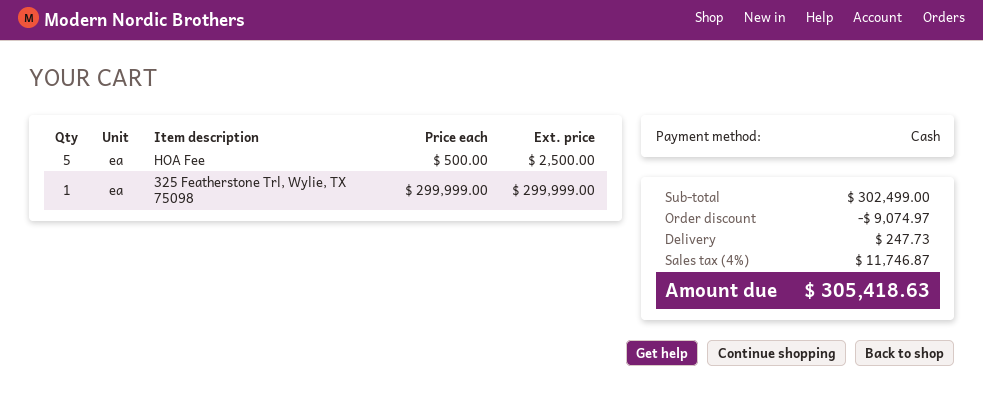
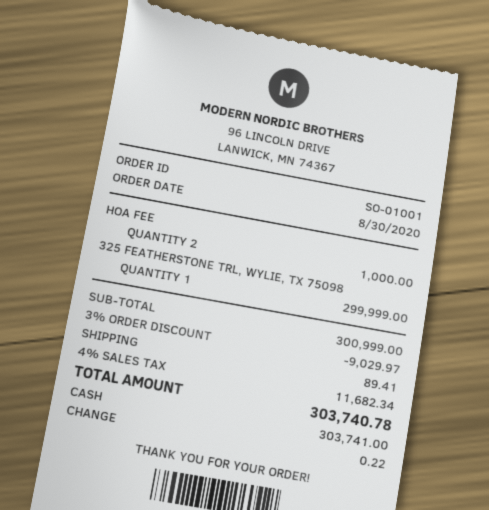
HOA Fee: 5 for 2500.00 -> 2 for 1000.00
subtotal: 302499.00 -> 300999.00
discount: 9074.97 -> 9029.97
shipping: 247.73 -> 89.41
tax: 4% = 11746.87 -> 4% = 11682.34
total: 305418.63 -> 303740.78

